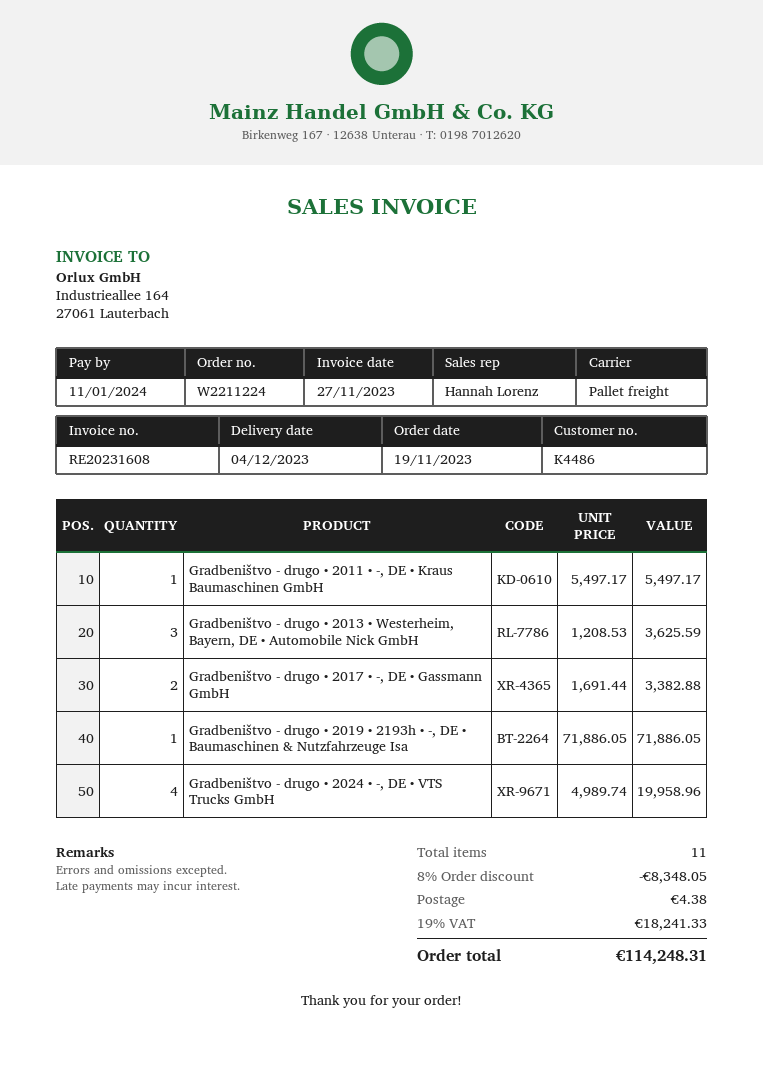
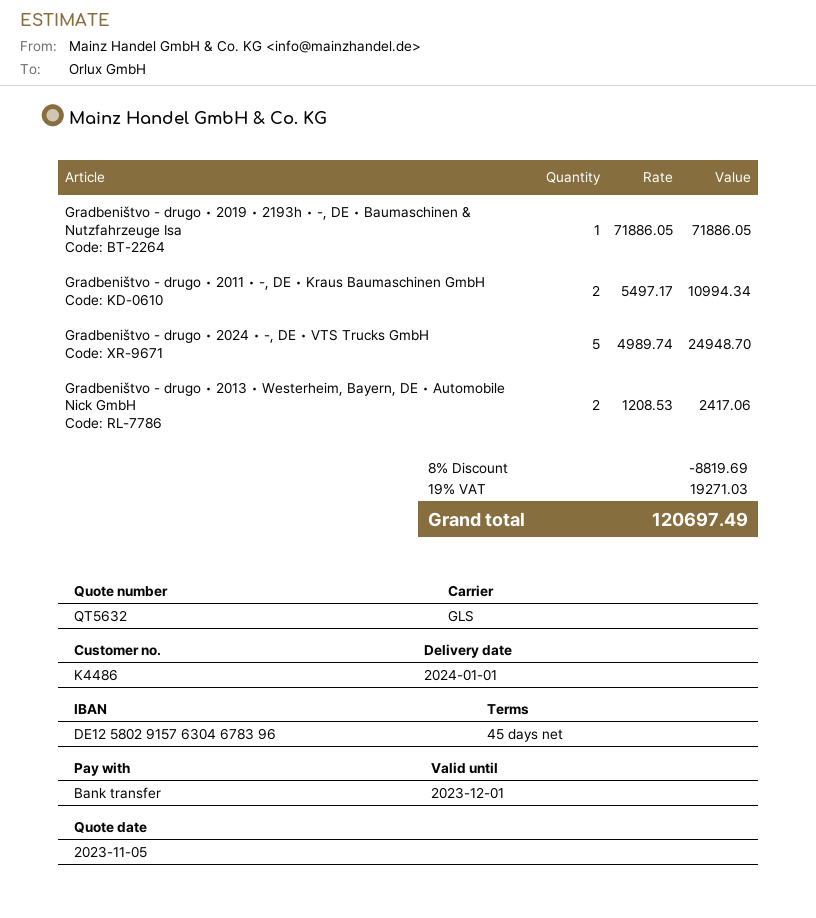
delivery date: 2023-12-04 -> 2024-01-01
shipping method: pallet freight -> GLS
Gradbeništvo - drugo • 2011 • -, DE • Kraus Baumaschinen GmbH: 1 x 5497.17 = 5497.17 -> 2 x 5497.17 = 10994.34
Gradbeništvo - drugo • 2013 • Westerheim, Bayern, DE • Automobile Nick GmbH: 3 x 1208.53 = 3625.59 -> 2 x 1208.53 = 2417.06
Gradbeništvo - drugo • 2017 • -, DE • Gassmann GmbH: 2 x 1691.44 = 3382.88 -> none
Gradbeništvo - drugo • 2024 • -, DE • VTS Trucks GmbH: 4 x 4989.74 = 19958.96 -> 5 x 4989.74 = 24948.70
discount: 8% = 8348.05 -> 8% = 8819.69
shipping: 4.38 -> none
tax: 19% = 18241.33 -> 19% = 19271.03
total: 114248.31 -> 120697.49

